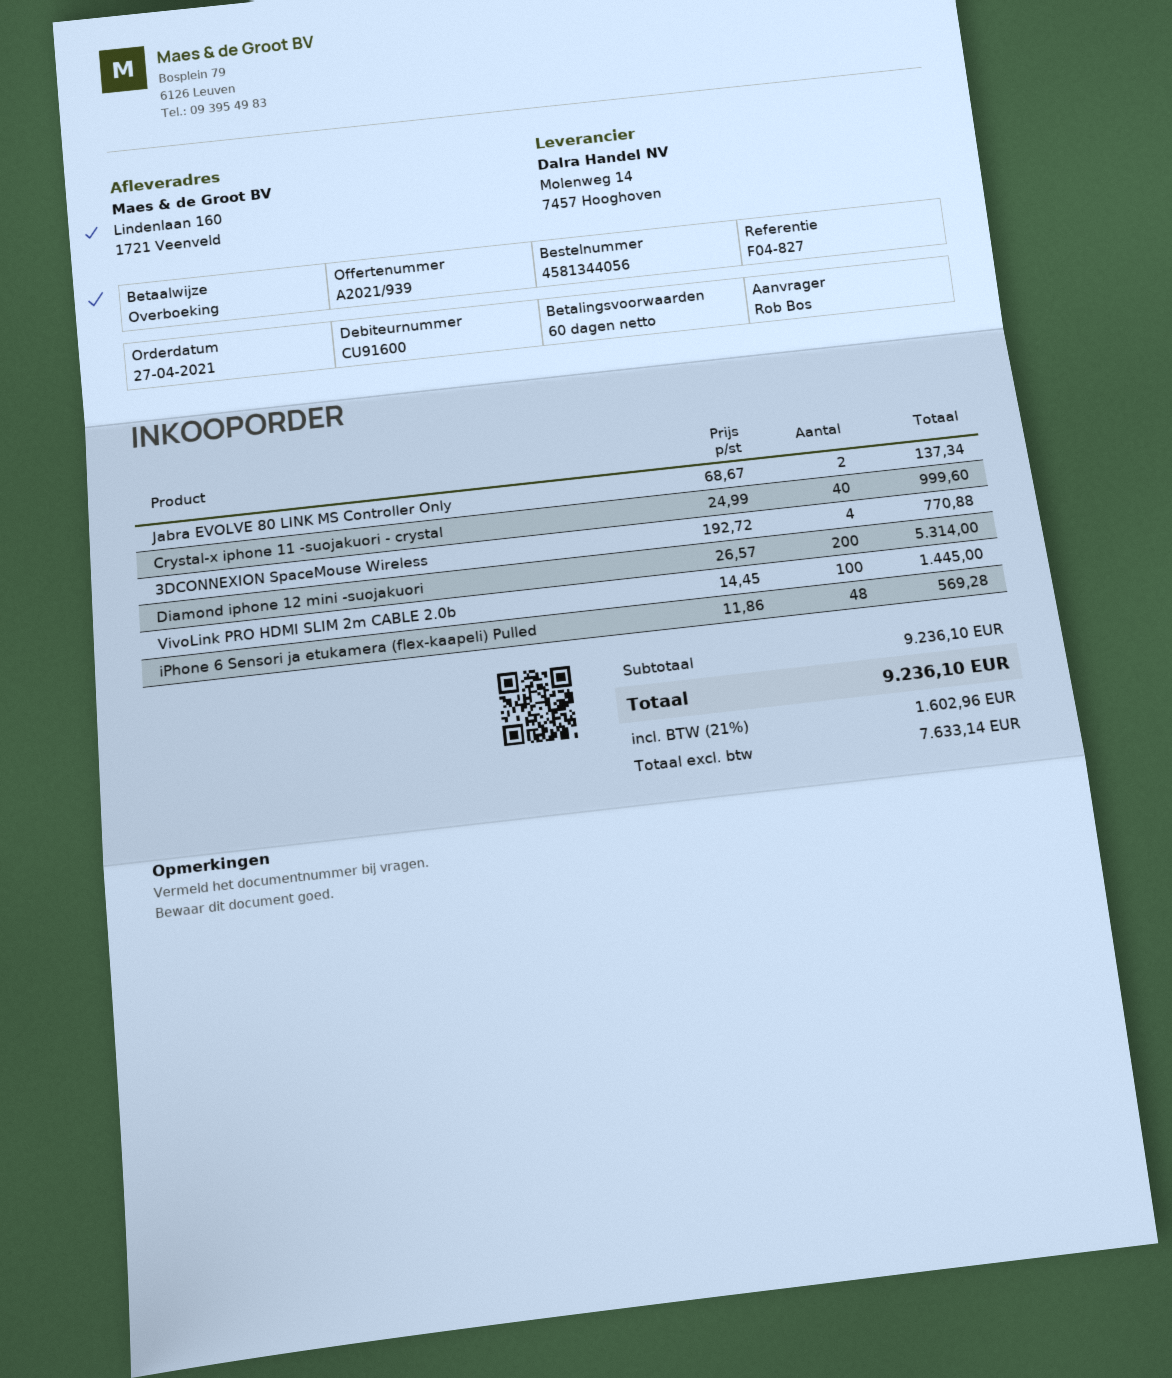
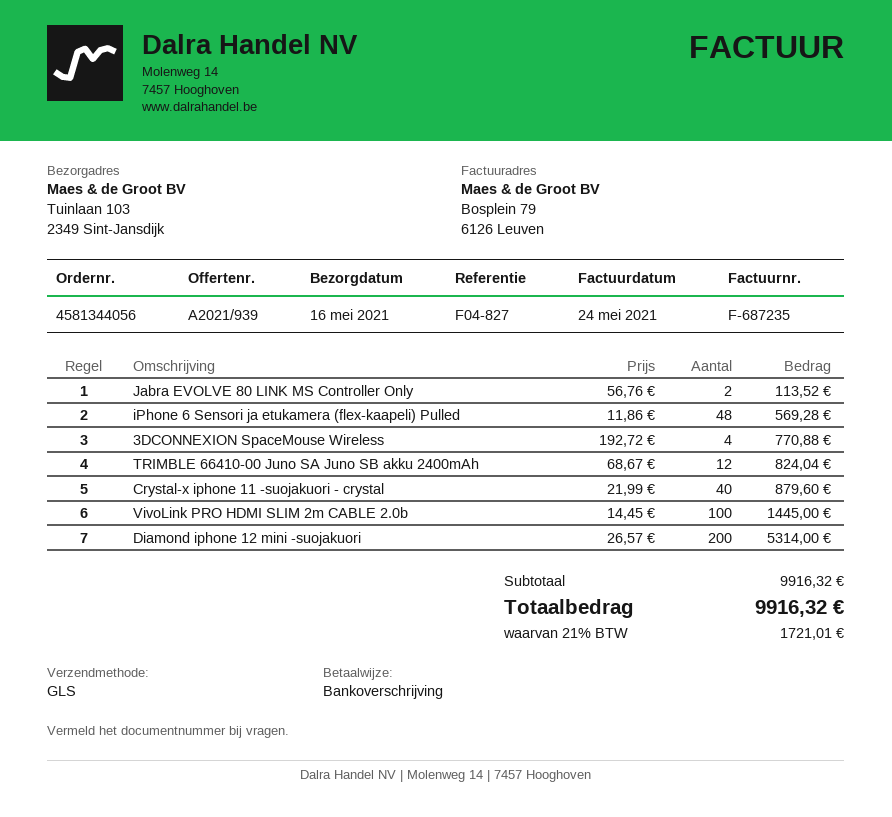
ship to: Lindenlaan 160, 1721 Veenveld -> Tuinlaan 103, 2349 Sint-Jansdijk
Jabra EVOLVE 80 LINK MS Controller Only: 2 x 68.67 = 137.34 -> 2 x 56.76 = 113.52
Crystal-x iphone 11 -suojakuori - crystal: 40 x 24.99 = 999.60 -> 40 x 21.99 = 879.60
TRIMBLE 66410-00 Juno SA Juno SB akku 2400mAh: none -> 12 x 68.67 = 824.04
subtotal: 9236.10 -> 9916.32
tax: 21% = 1602.96 -> 21% = 1721.01
total: 9236.10 -> 9916.32

